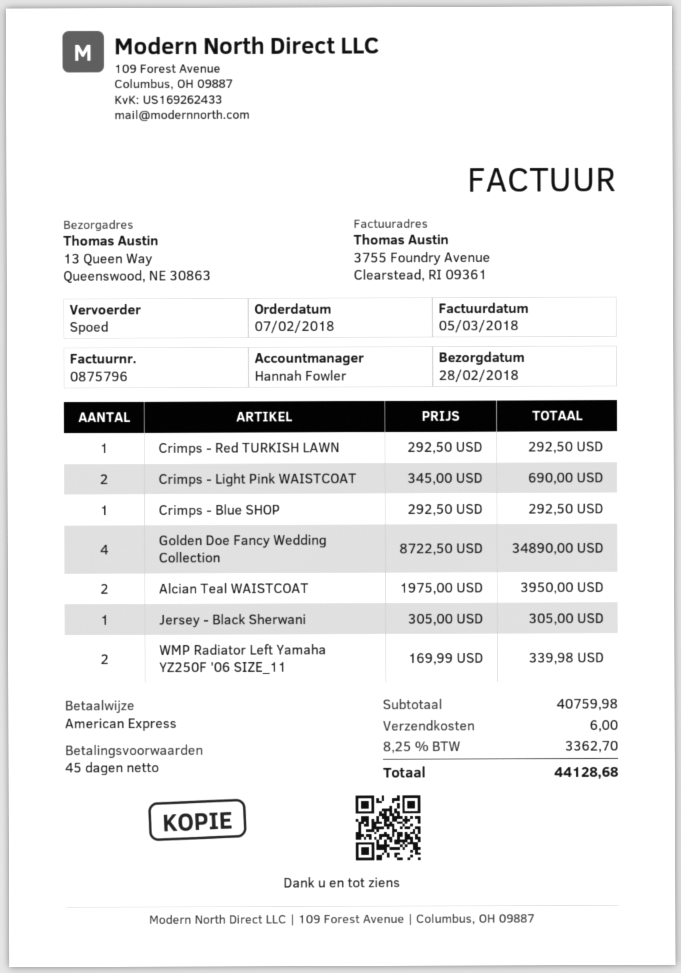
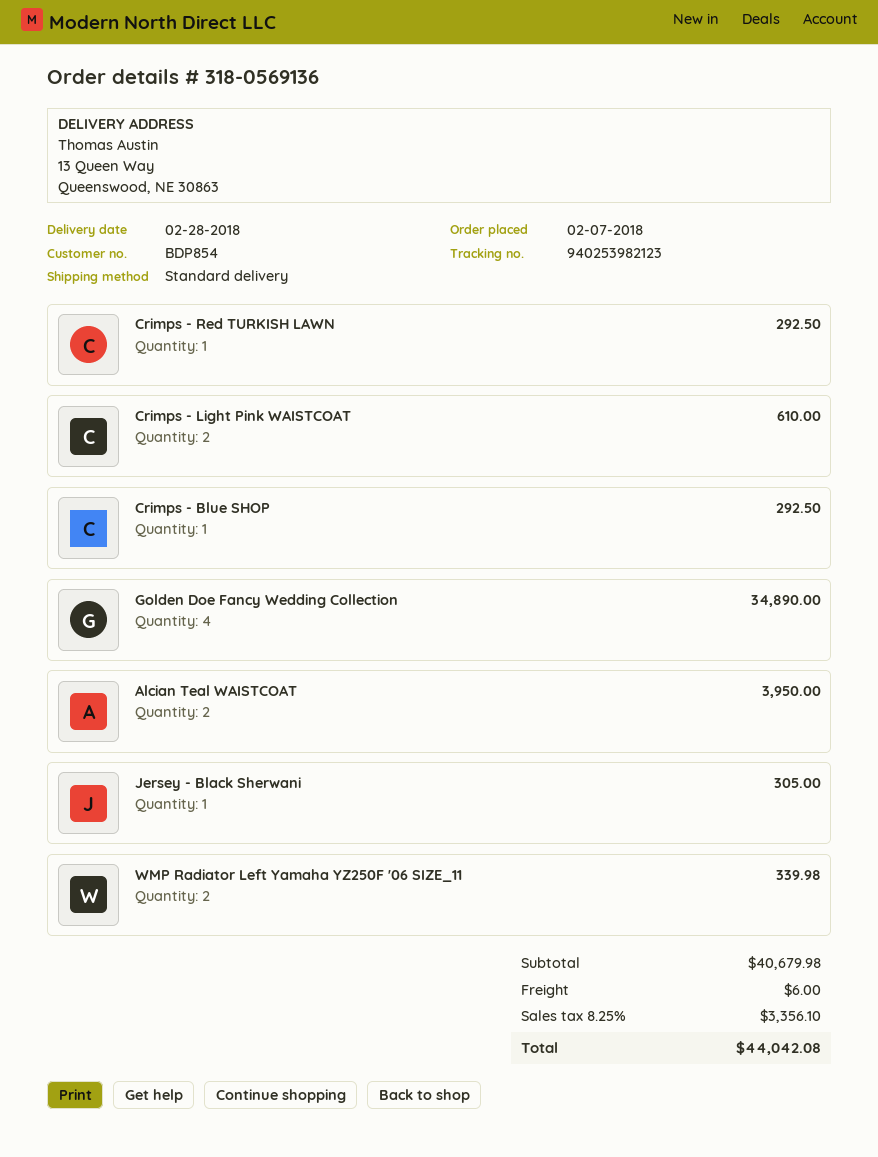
shipping method: express -> standard
Crimps - Light Pink WAISTCOAT: 2 for 690.00 -> 2 for 610.00
subtotal: 40759.98 -> 40679.98
tax: 8.25% = 3362.70 -> 8.25% = 3356.10
total: 44128.68 -> 44042.08

